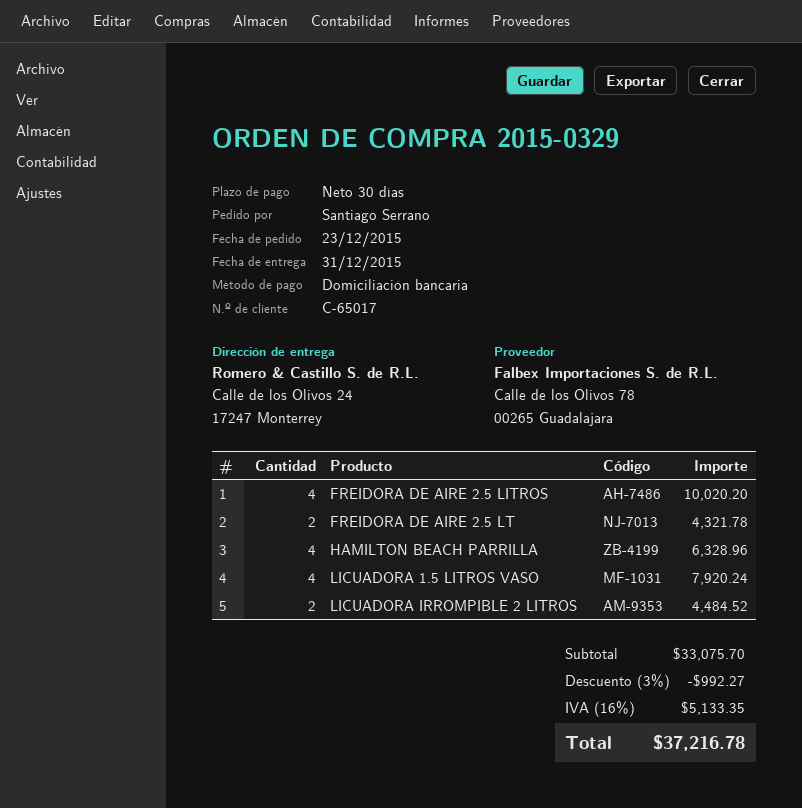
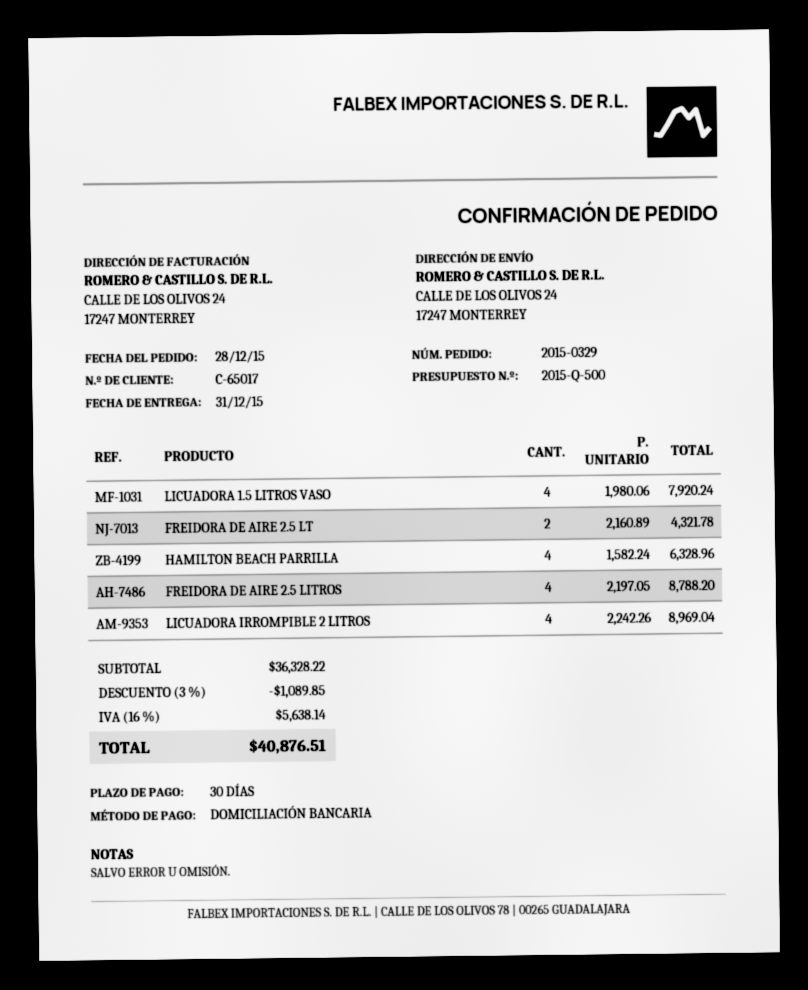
order date: 2015-12-23 -> 2015-12-28
FREIDORA DE AIRE 2.5 LITROS: 4 for 10020.20 -> 4 for 8788.20
LICUADORA IRROMPIBLE 2 LITROS: 2 for 4484.52 -> 4 for 8969.04
subtotal: 33075.70 -> 36328.22
discount: 3% = 992.27 -> 3% = 1089.85
tax: 16% = 5133.35 -> 16% = 5638.14
total: 37216.78 -> 40876.51

